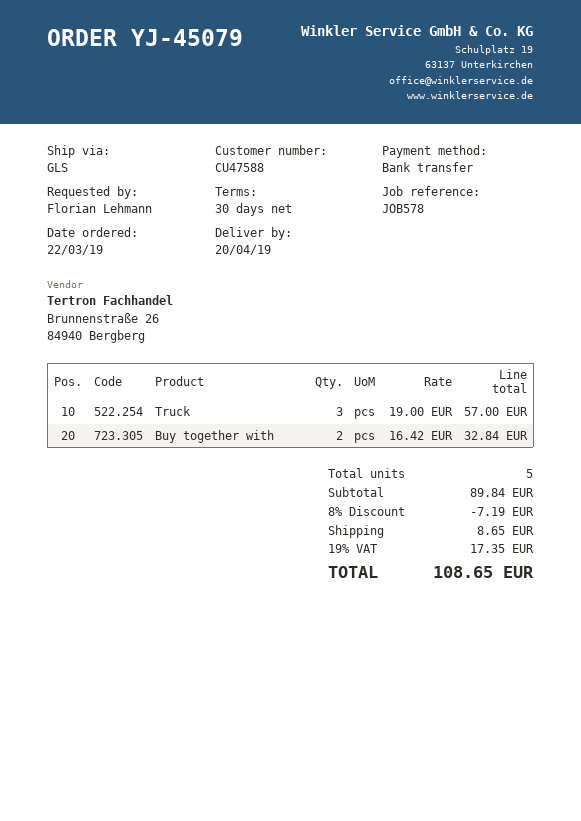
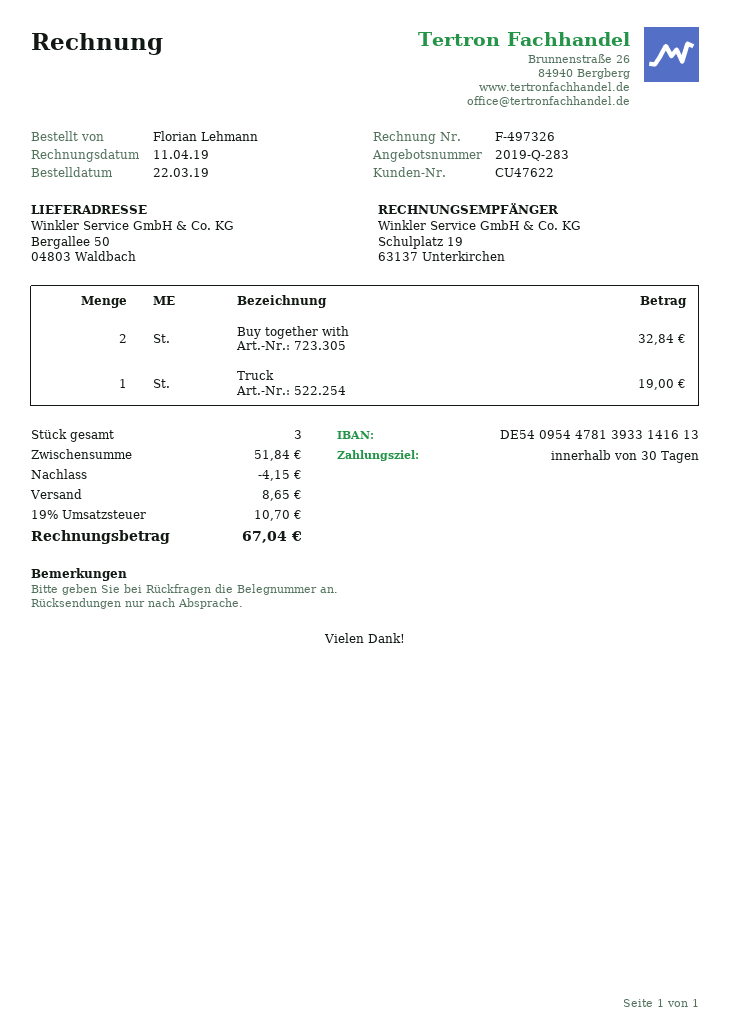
customer number: CU47588 -> CU47622
Truck: 3 for 57.00 -> 1 for 19.00
total quantity: 5 -> 3
subtotal: 89.84 -> 51.84
discount: 7.19 -> 4.15
tax: 19% = 17.35 -> 19% = 10.70
total: 108.65 -> 67.04

